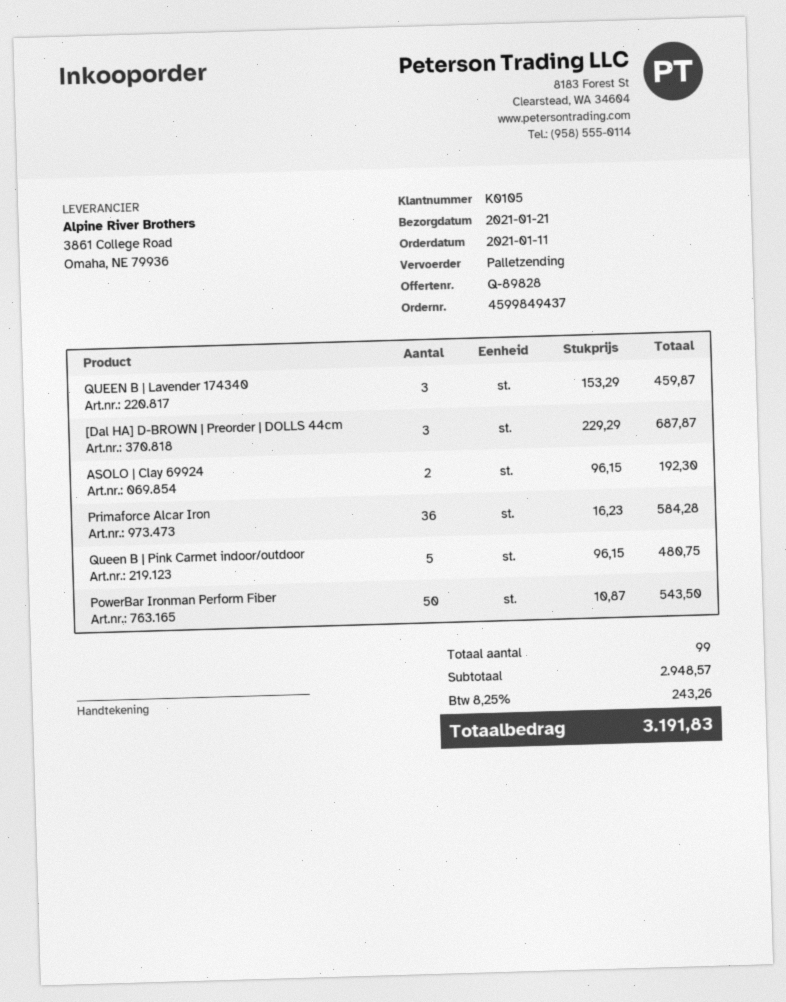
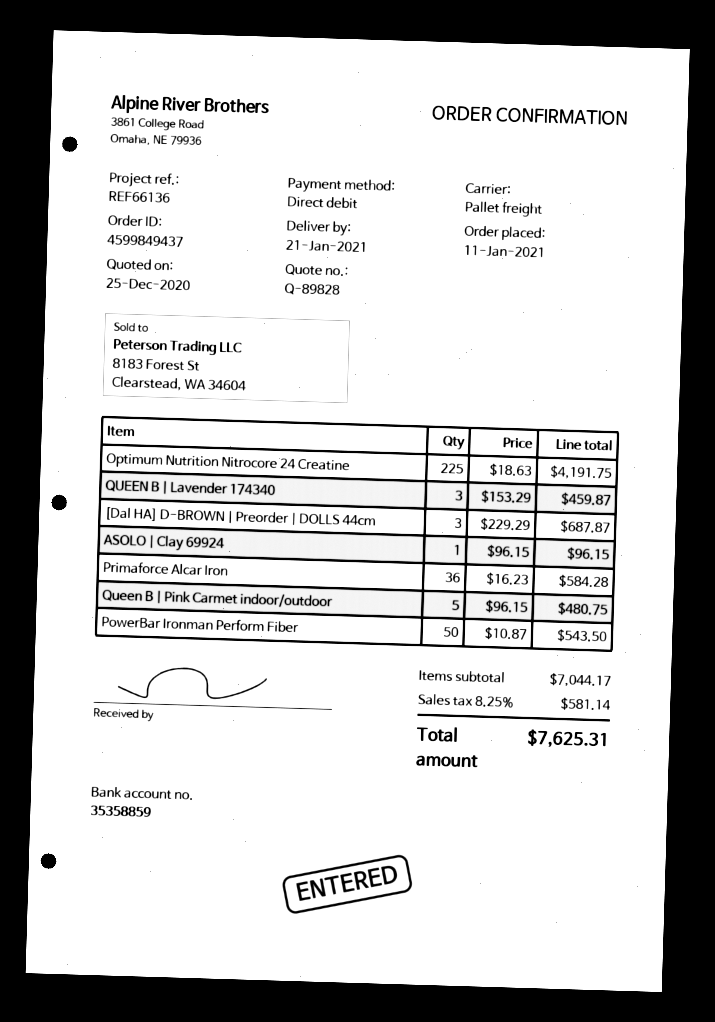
ASOLO | Clay 69924: 2 x 96.15 = 192.30 -> 1 x 96.15 = 96.15
Optimum Nutrition Nitrocore 24 Creatine: none -> 225 x 18.63 = 4191.75
subtotal: 2948.57 -> 7044.17
tax: 8.25% = 243.26 -> 8.25% = 581.14
total: 3191.83 -> 7625.31

